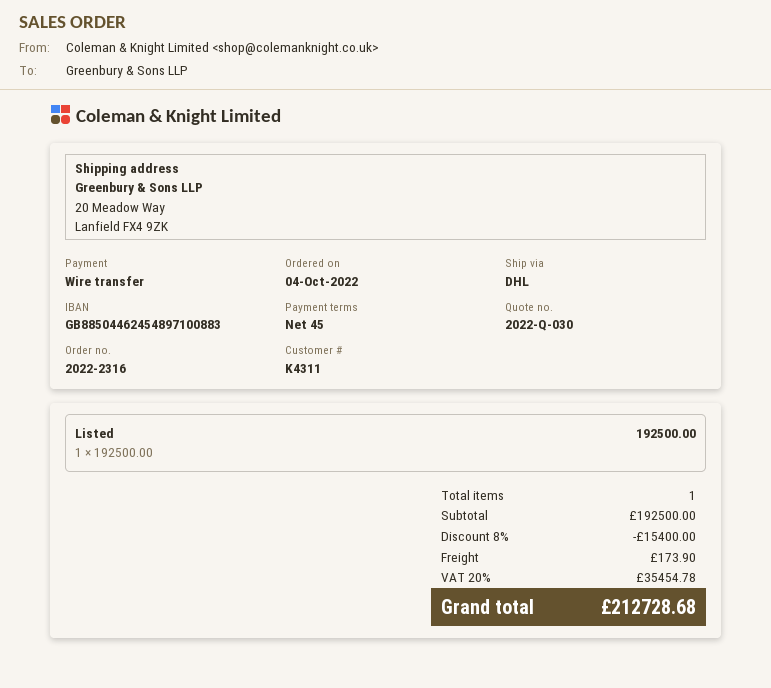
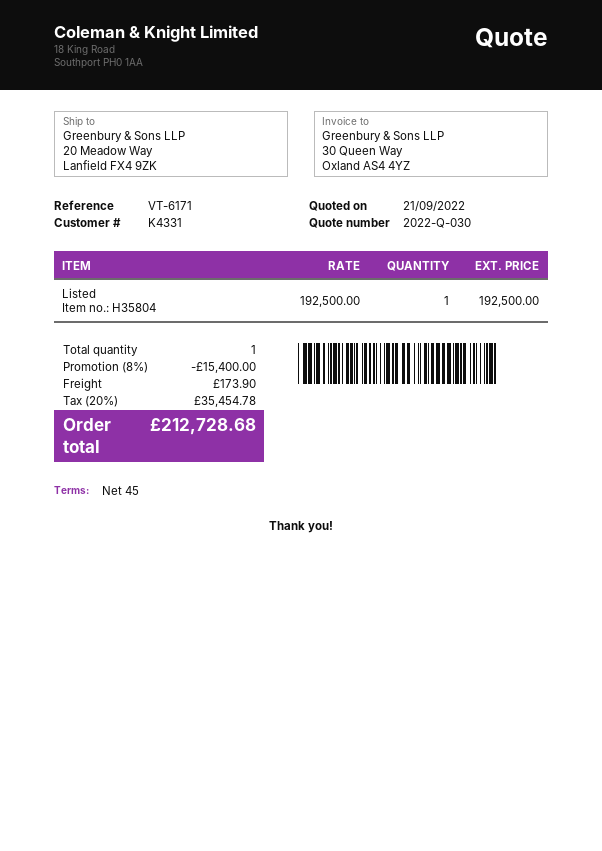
customer number: K4311 -> K4331

